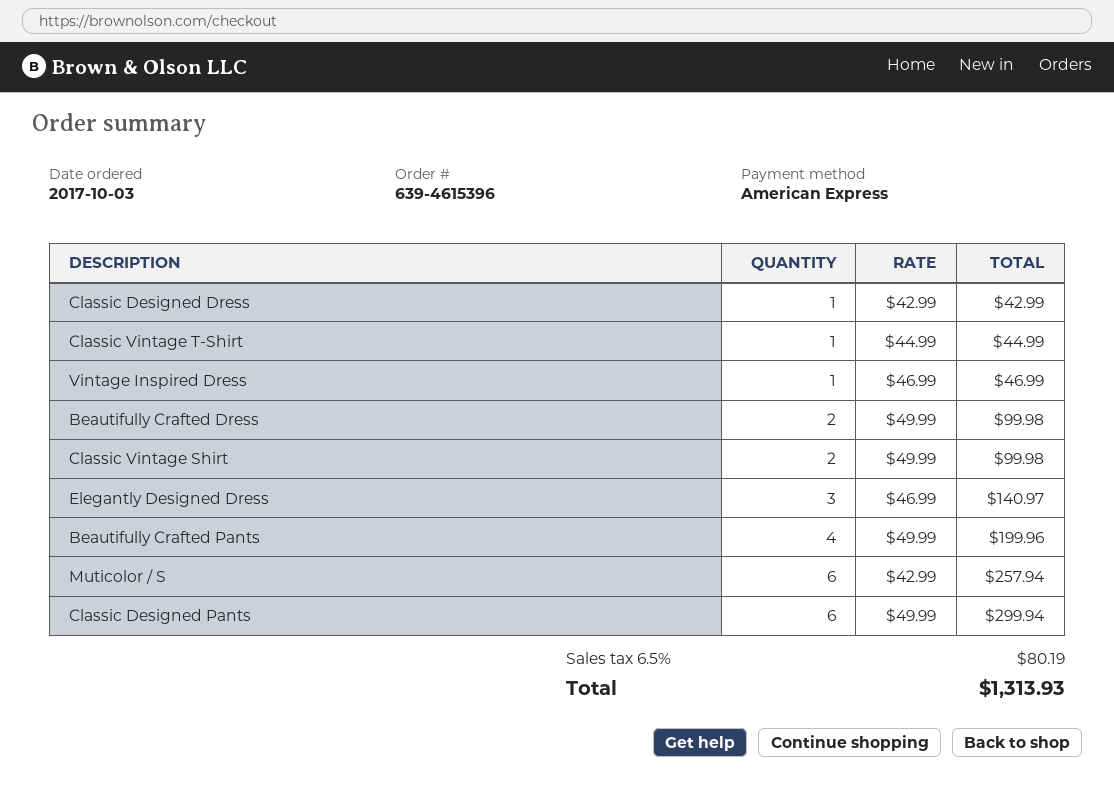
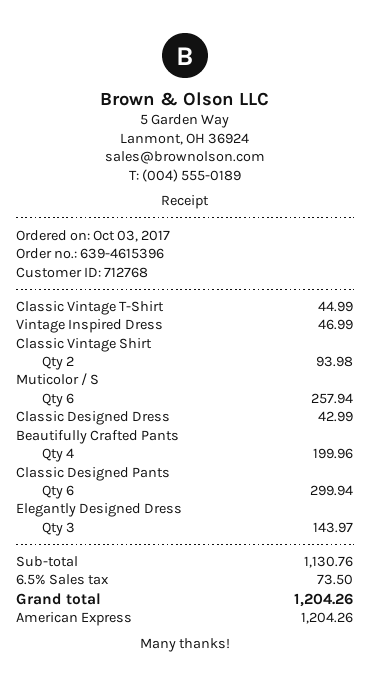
Beautifully Crafted Dress: 2 for 99.98 -> none
Classic Vintage Shirt: 2 for 99.98 -> 2 for 93.98
Elegantly Designed Dress: 3 for 140.97 -> 3 for 143.97
tax: 6.5% = 80.19 -> 6.5% = 73.50
total: 1313.93 -> 1204.26

